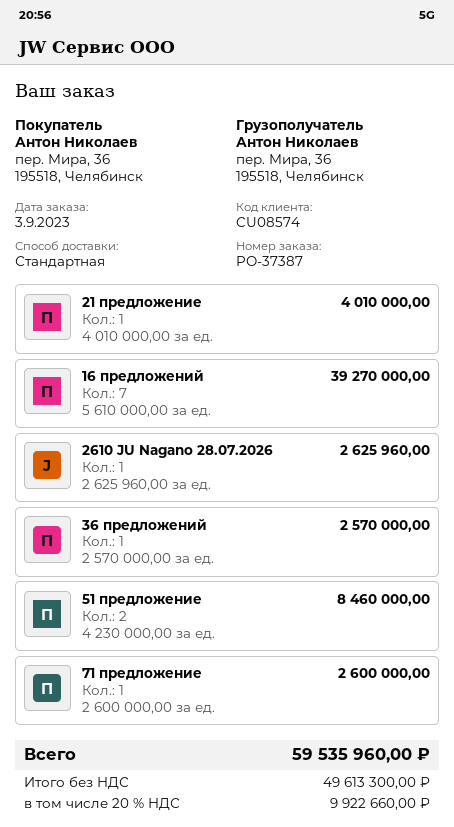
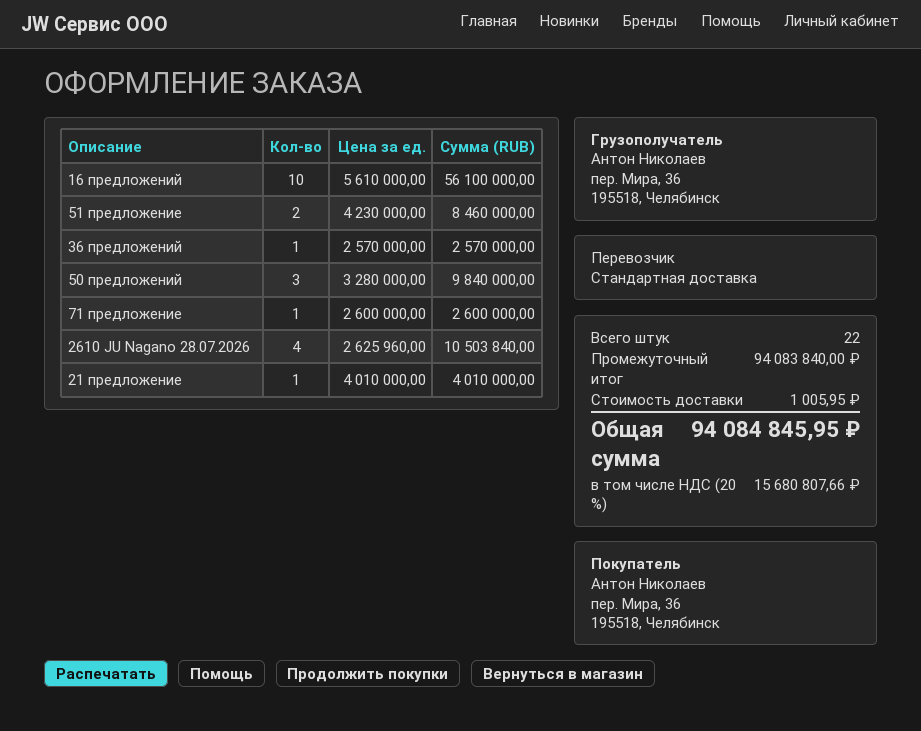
16 предложений: 7 x 5610000.00 = 39270000.00 -> 10 x 5610000.00 = 56100000.00
2610 JU Nagano 28.07.2026: 1 x 2625960.00 = 2625960.00 -> 4 x 2625960.00 = 10503840.00
50 предложений: none -> 3 x 3280000.00 = 9840000.00
shipping: none -> 1005.95
tax: 20% = 9922660.00 -> 20% = 15680807.66
total: 59535960.00 -> 94084845.95

